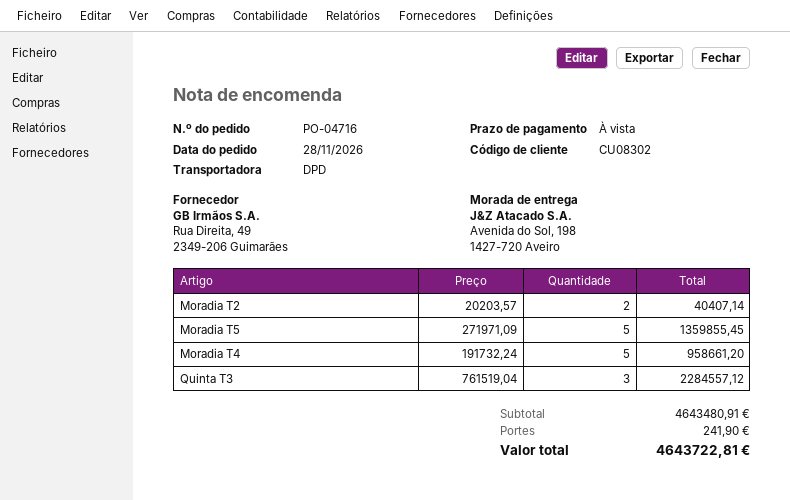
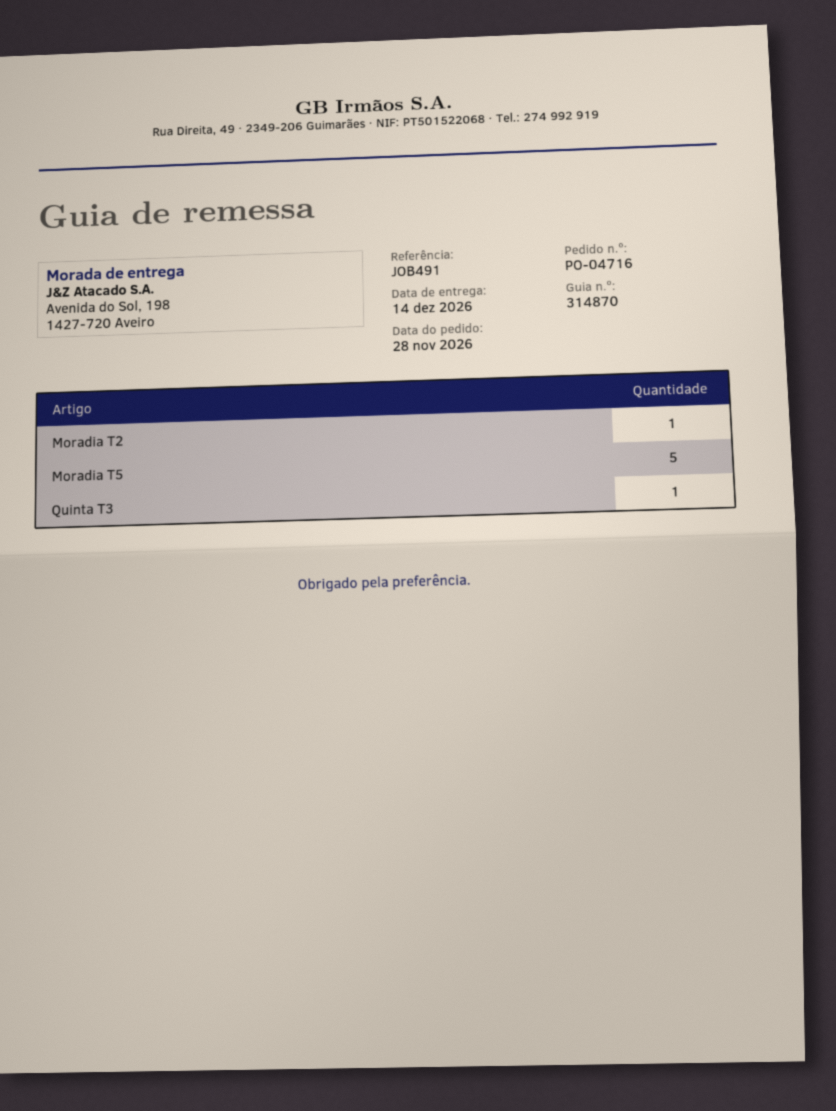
Moradia T2: 2 -> 1
Moradia T4: 5 -> none
Quinta T3: 3 -> 1

